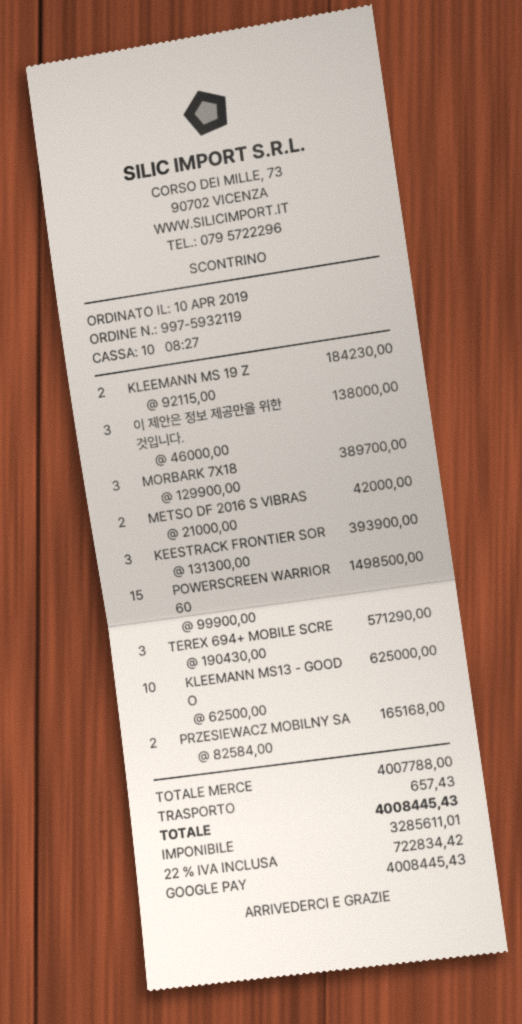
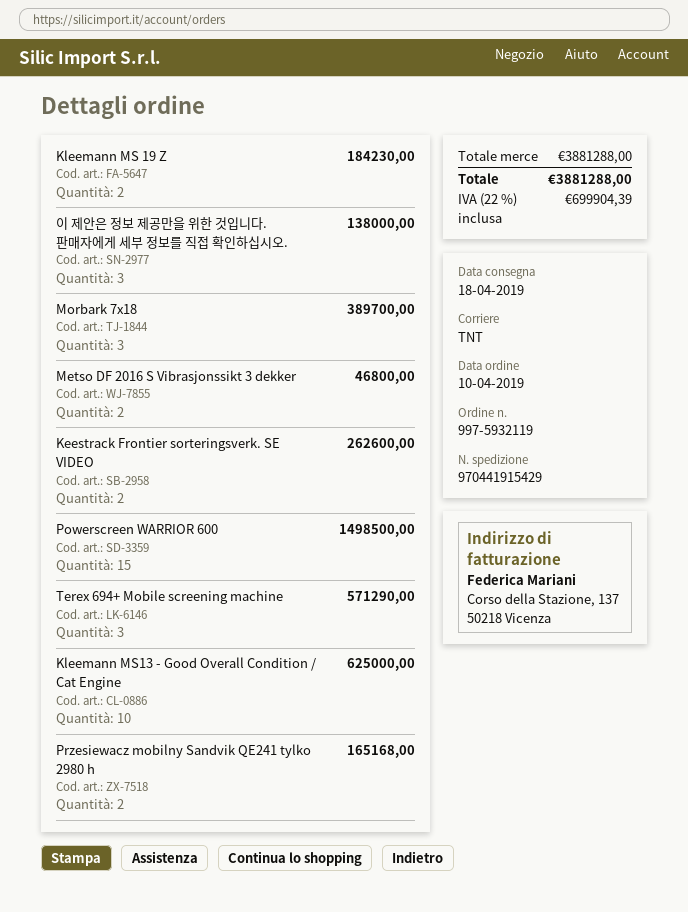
METSO DF 2016 S VIBRAS: 2 for 42000.00 -> 2 for 46800.00
KEESTRACK FRONTIER SOR: 3 for 393900.00 -> 2 for 262600.00
subtotal: 4007788.00 -> 3881288.00
shipping: 657.43 -> none
tax: 22% = 722834.42 -> 22% = 699904.39
total: 4008445.43 -> 3881288.00

